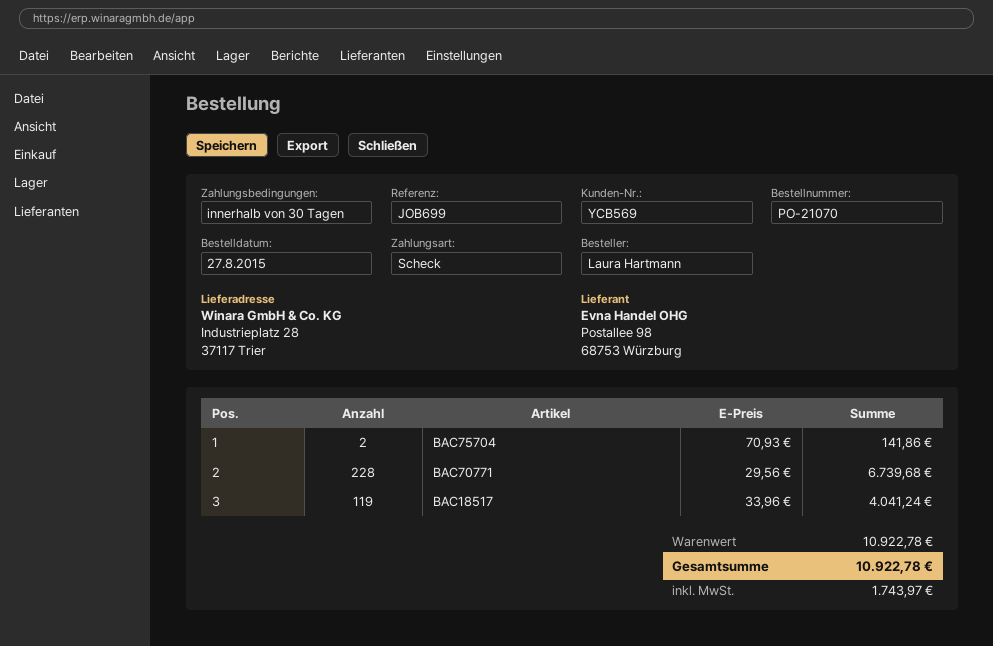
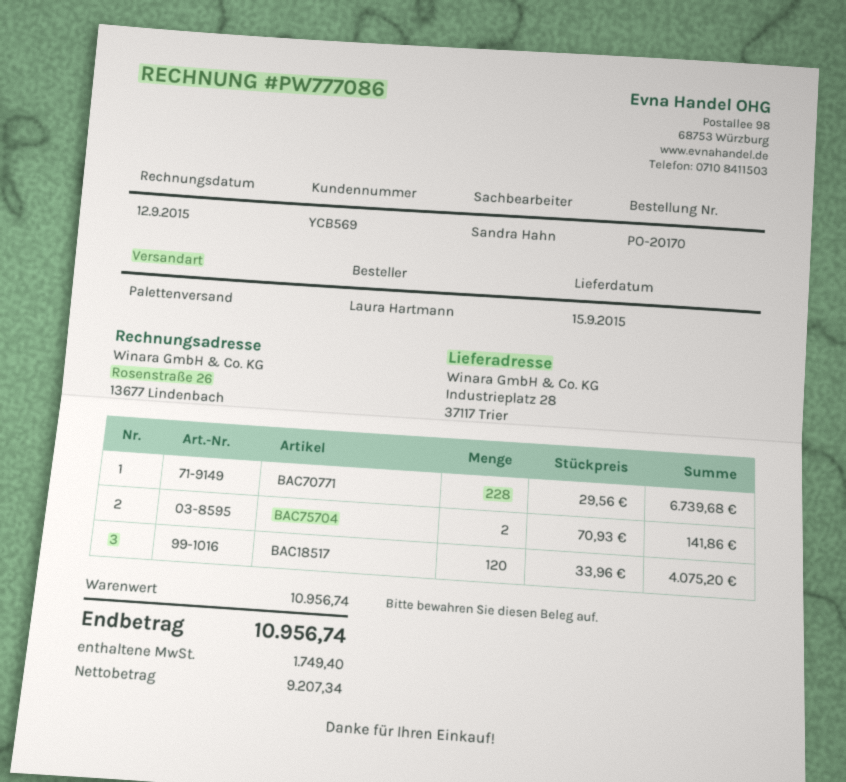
order number: PO-21070 -> PO-20170
BAC18517: 119 x 33.96 = 4041.24 -> 120 x 33.96 = 4075.20
subtotal: 10922.78 -> 10956.74
tax: 1743.97 -> 1749.40
total: 10922.78 -> 10956.74

